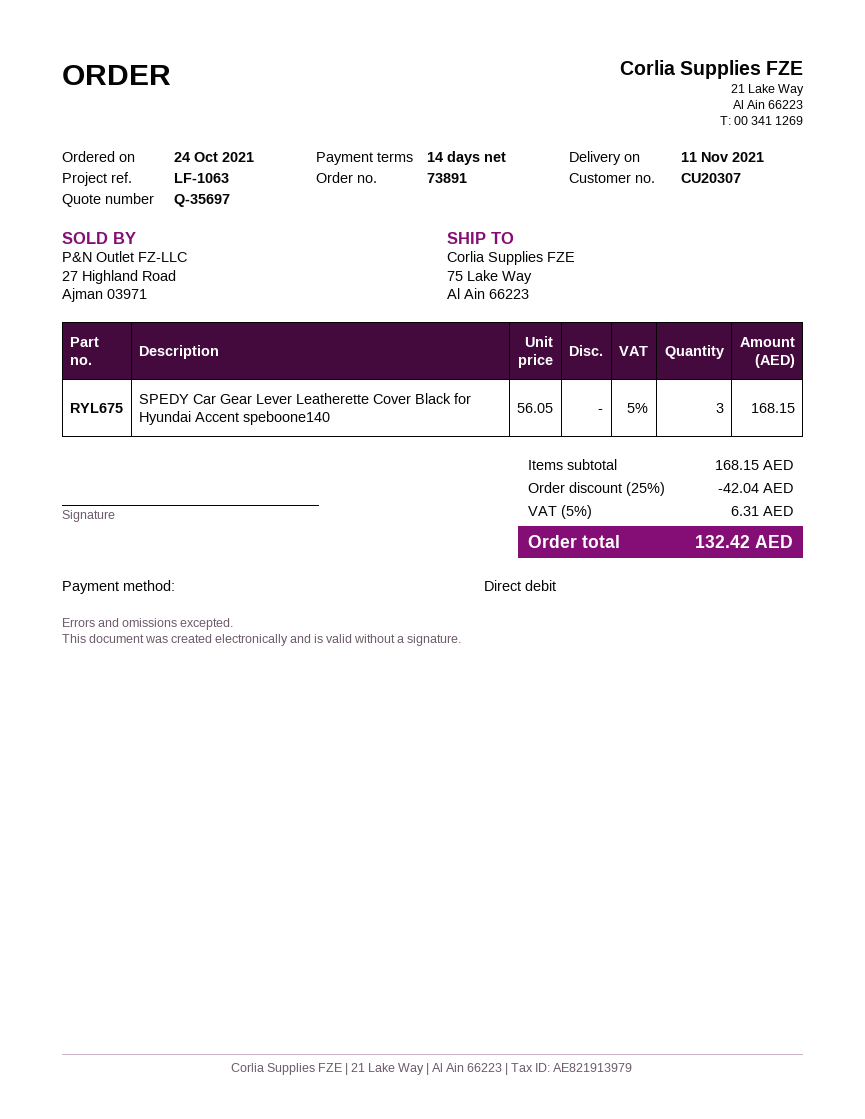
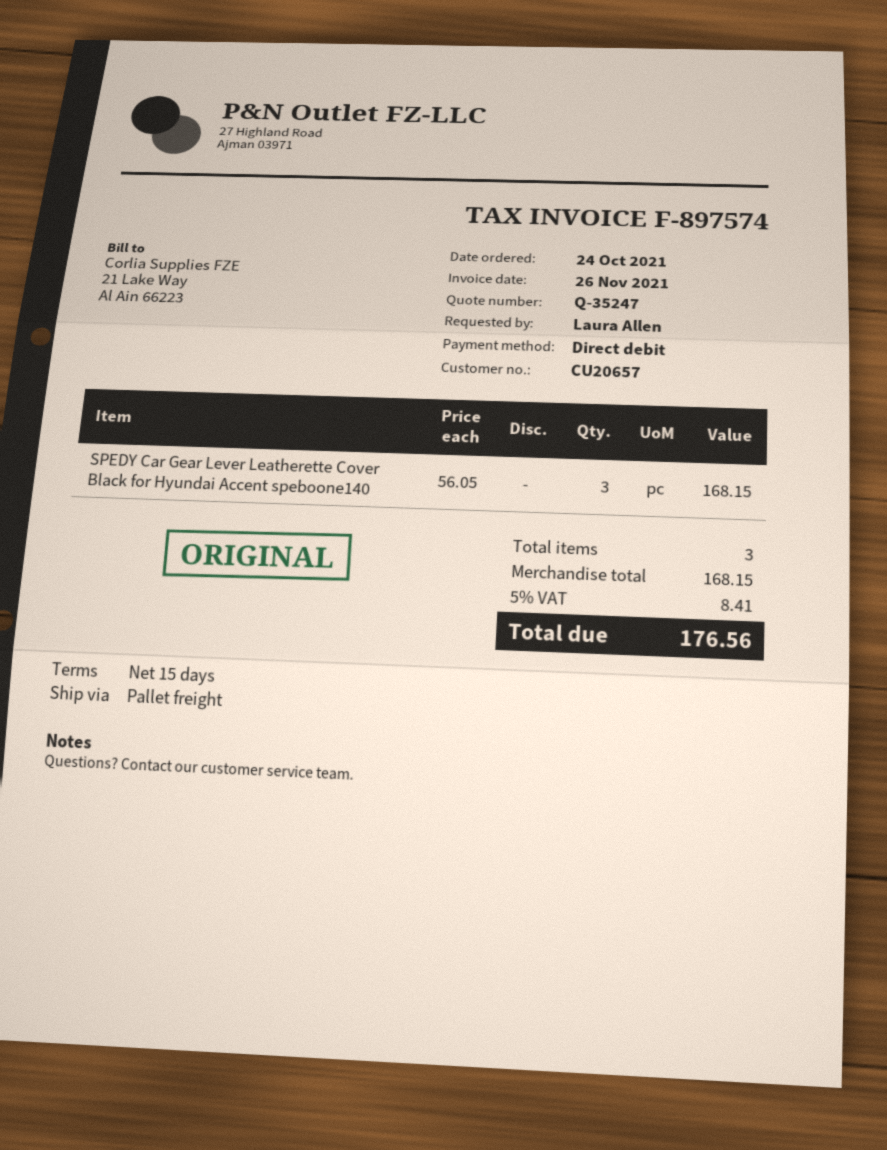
quote number: Q-35697 -> Q-35247
payment terms: 14 days -> 15 days
customer number: CU20307 -> CU20657
discount: 25% = 42.04 -> none
tax: 5% = 6.31 -> 5% = 8.41
total: 132.42 -> 176.56

